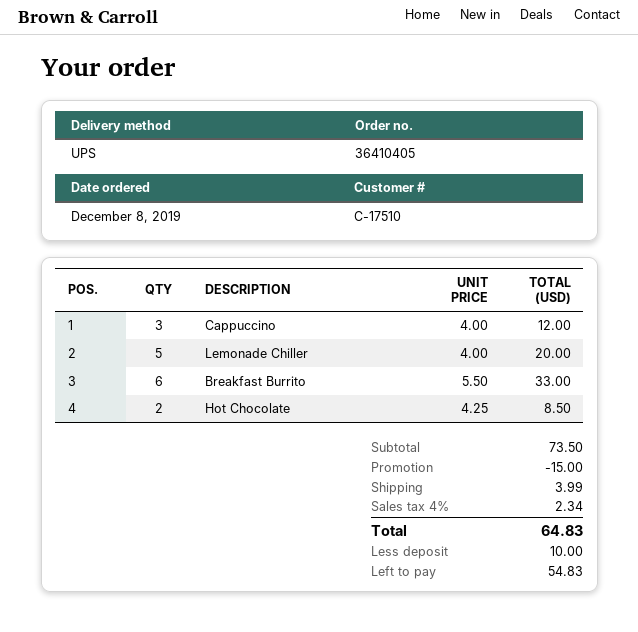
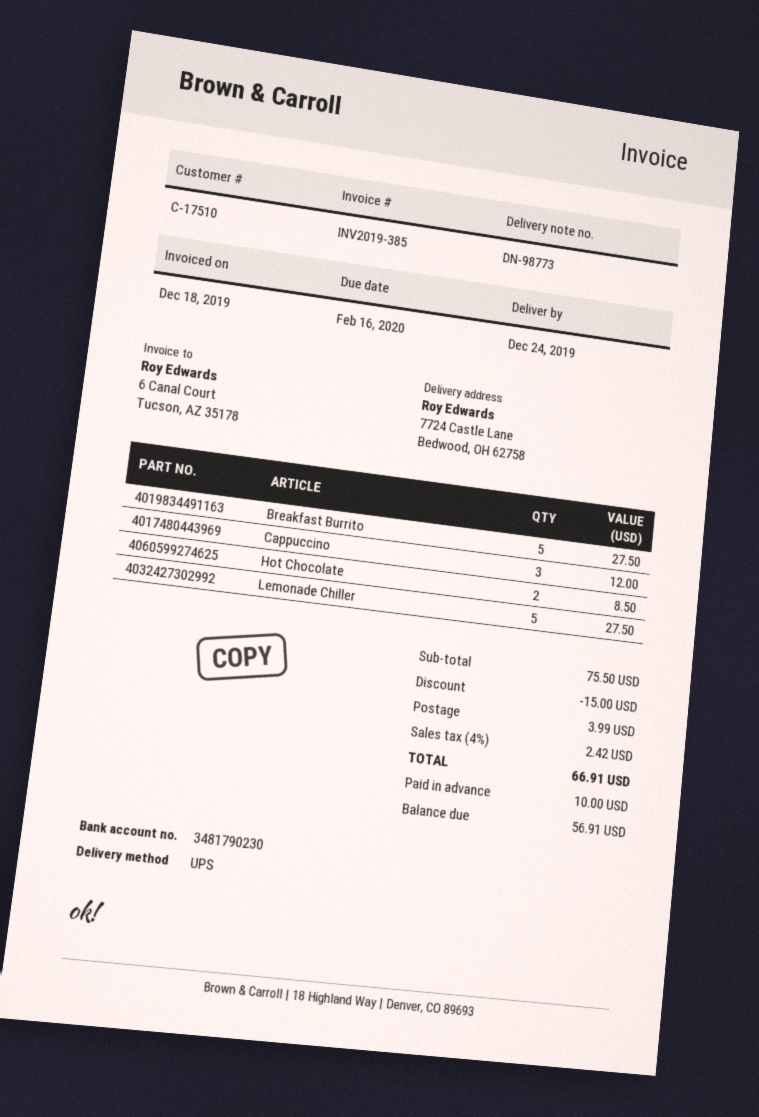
Lemonade Chiller: 5 for 20.00 -> 5 for 27.50
Breakfast Burrito: 6 for 33.00 -> 5 for 27.50
subtotal: 73.50 -> 75.50
tax: 4% = 2.34 -> 4% = 2.42
total: 64.83 -> 66.91
balance: 54.83 -> 56.91

